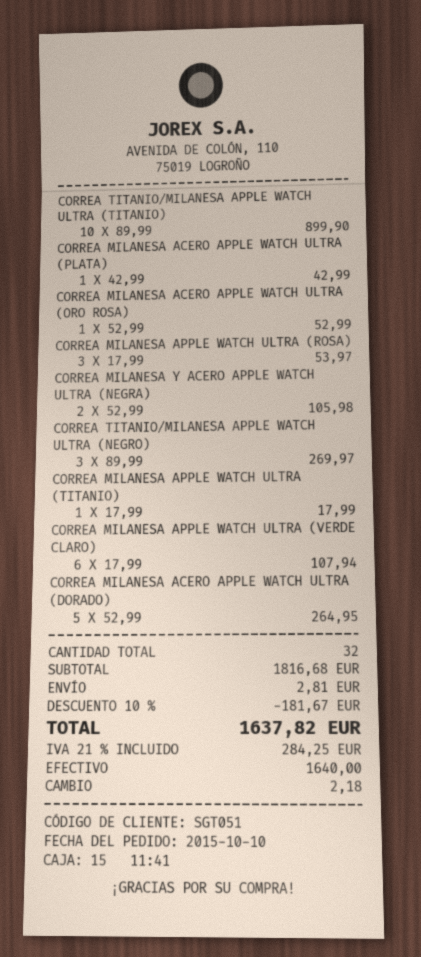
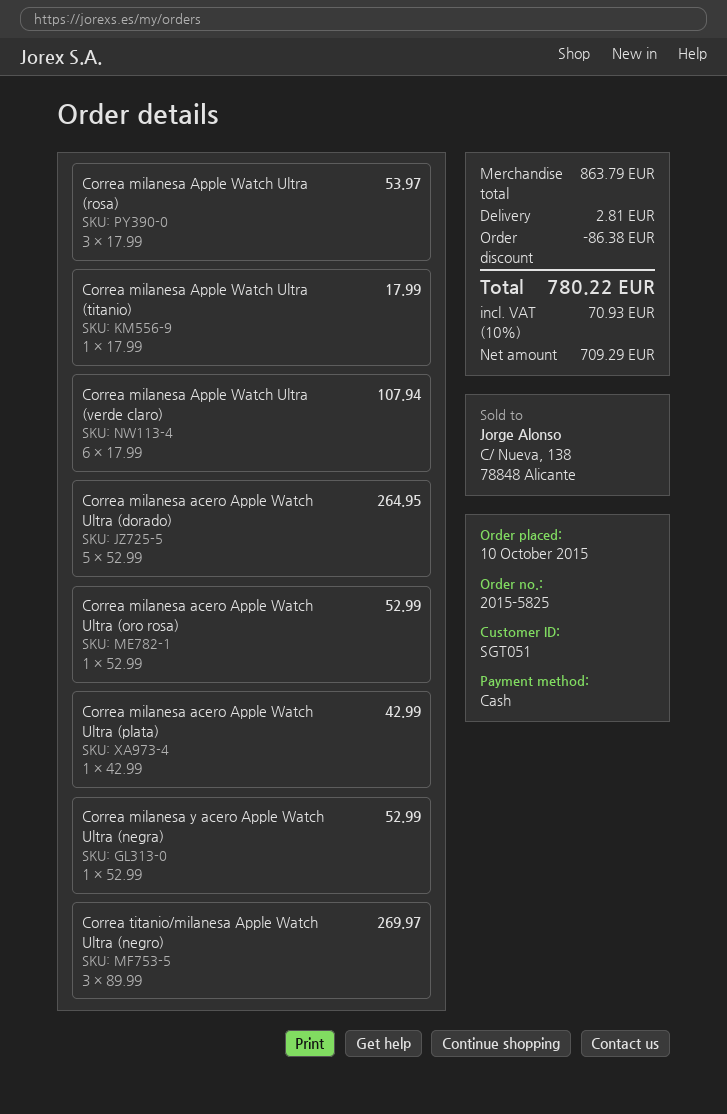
CORREA TITANIO/MILANESA APPLE WATCH ULTRA (TITANIO): 10 x 89.99 = 899.90 -> none
CORREA MILANESA Y ACERO APPLE WATCH ULTRA (NEGRA): 2 x 52.99 = 105.98 -> 1 x 52.99 = 52.99
subtotal: 1816.68 -> 863.79
discount: 181.67 -> 86.38
tax: 21% = 284.25 -> 10% = 70.93
total: 1637.82 -> 780.22

